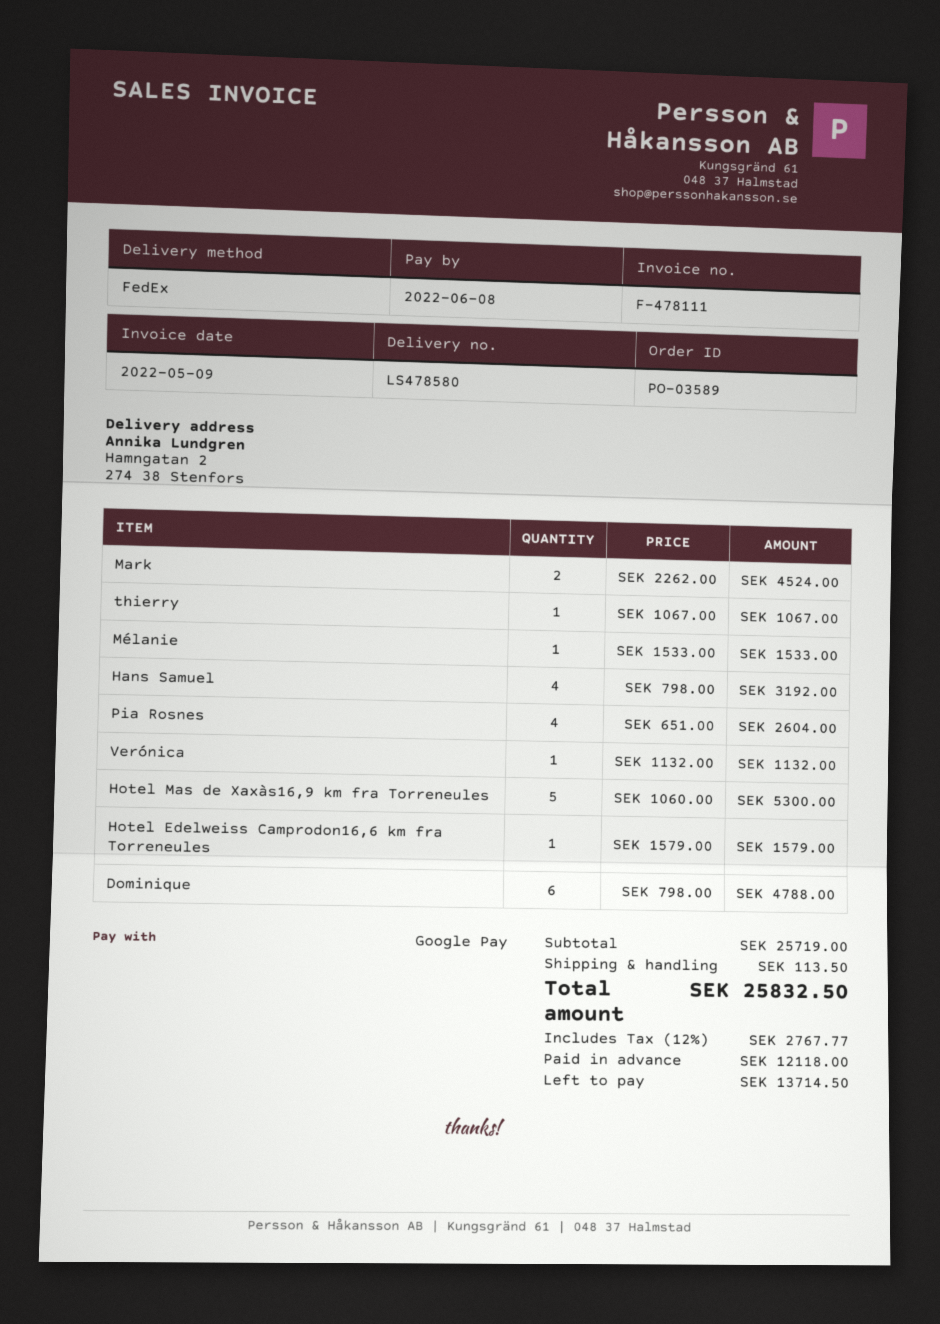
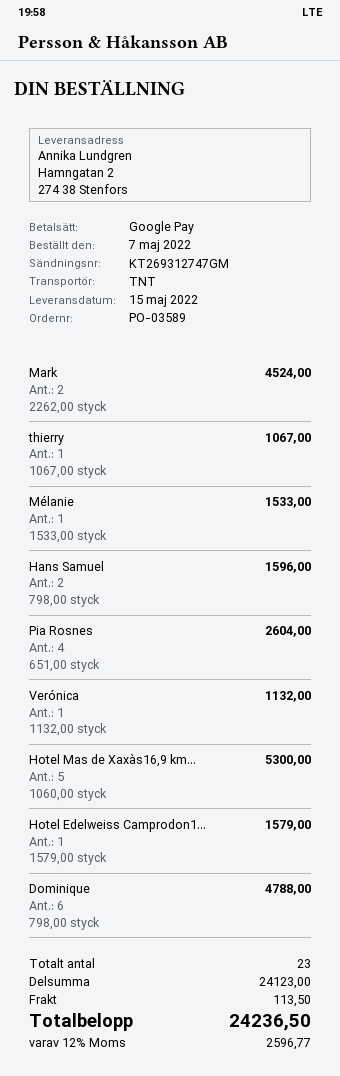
shipping method: FedEx -> TNT
Hans Samuel: 4 x 798.00 = 3192.00 -> 2 x 798.00 = 1596.00
subtotal: 25719.00 -> 24123.00
tax: 12% = 2767.77 -> 12% = 2596.77
total: 25832.50 -> 24236.50

